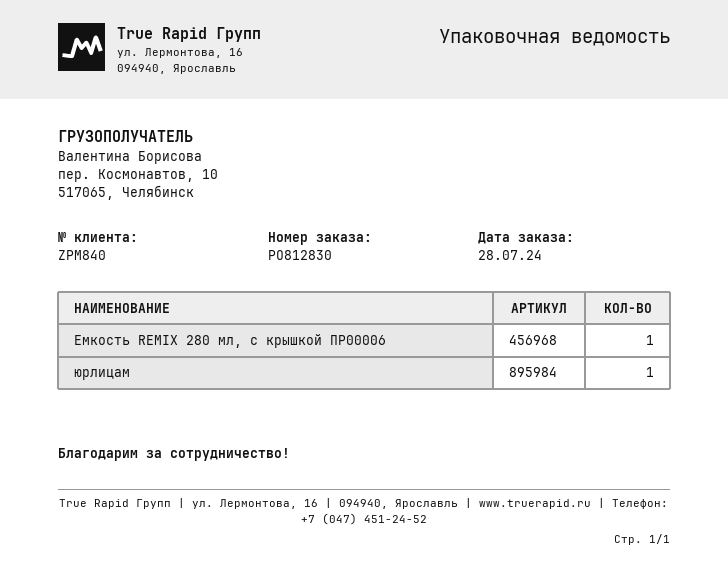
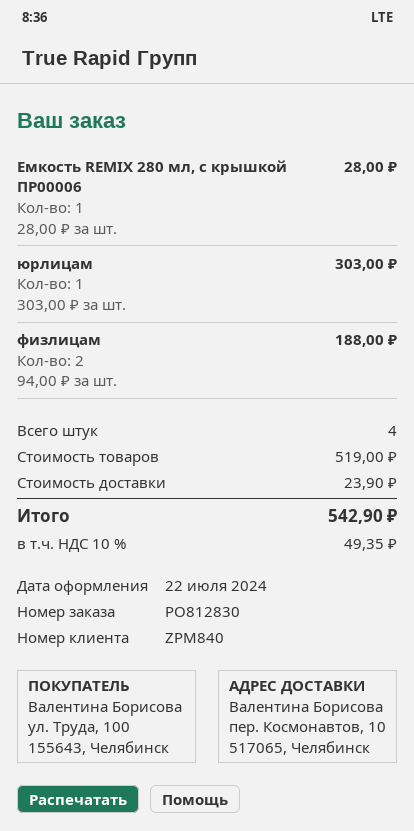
order date: 2024-07-28 -> 2024-07-22
физлицам: none -> 2

